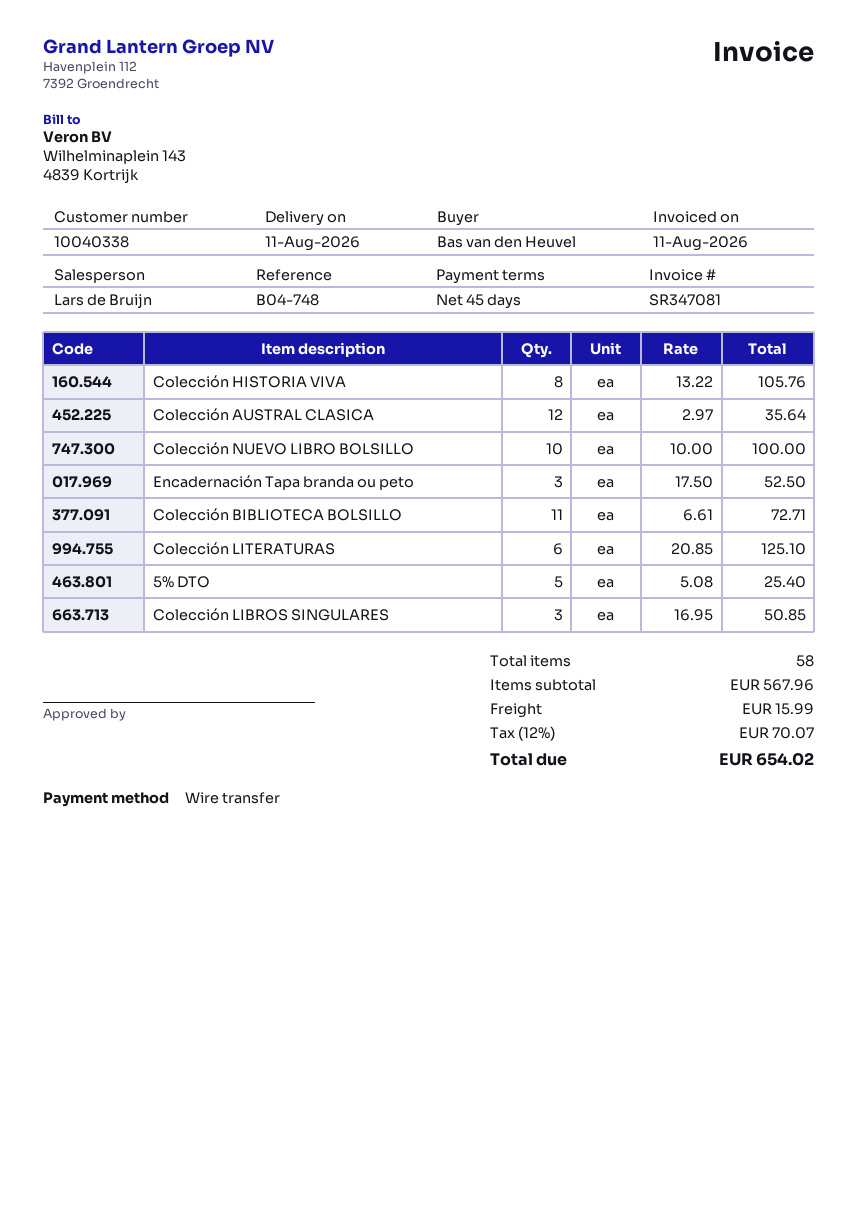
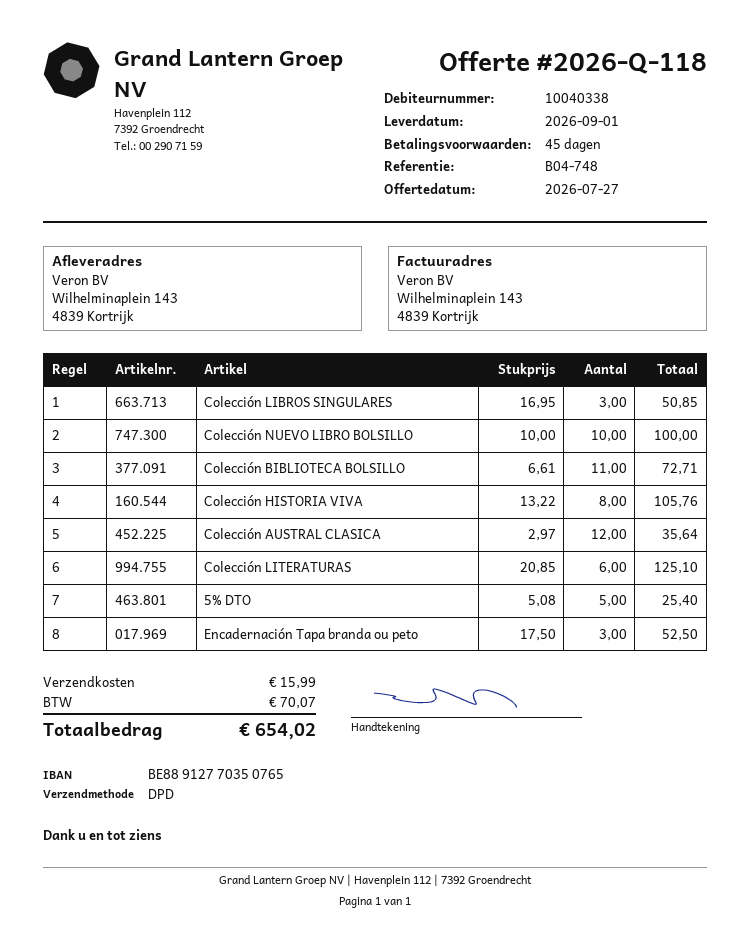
delivery date: 2026-08-11 -> 2026-09-01

